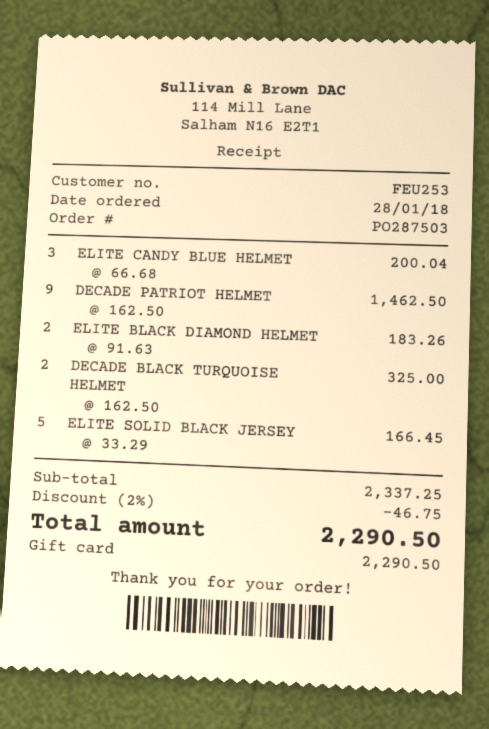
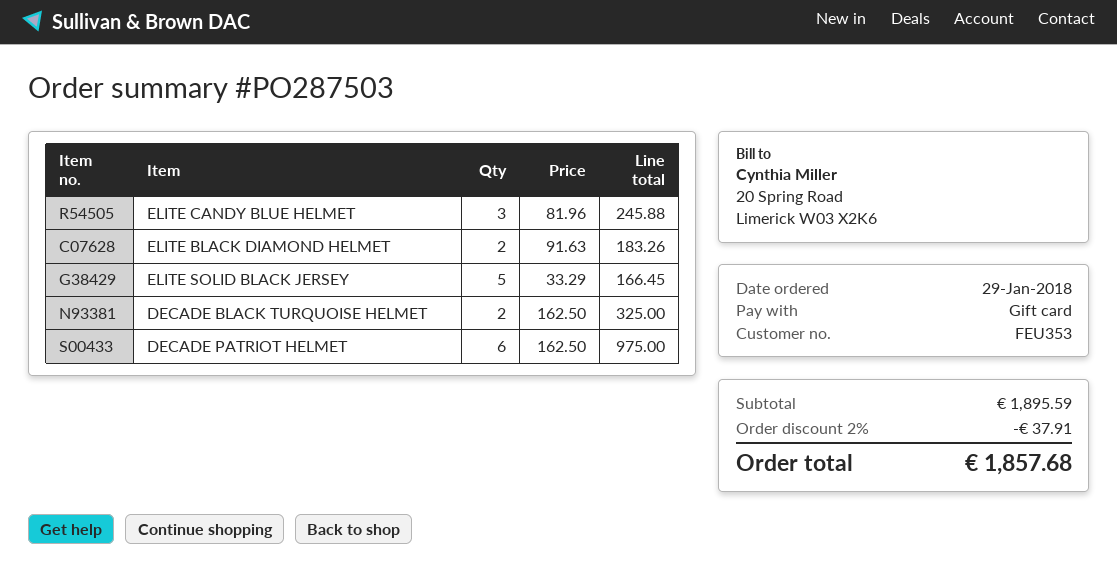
order date: 2018-01-28 -> 2018-01-29
customer number: FEU253 -> FEU353
ELITE CANDY BLUE HELMET: 3 x 66.68 = 200.04 -> 3 x 81.96 = 245.88
DECADE PATRIOT HELMET: 9 x 162.50 = 1462.50 -> 6 x 162.50 = 975.00
subtotal: 2337.25 -> 1895.59
discount: 2% = 46.75 -> 2% = 37.91
total: 2290.50 -> 1857.68

